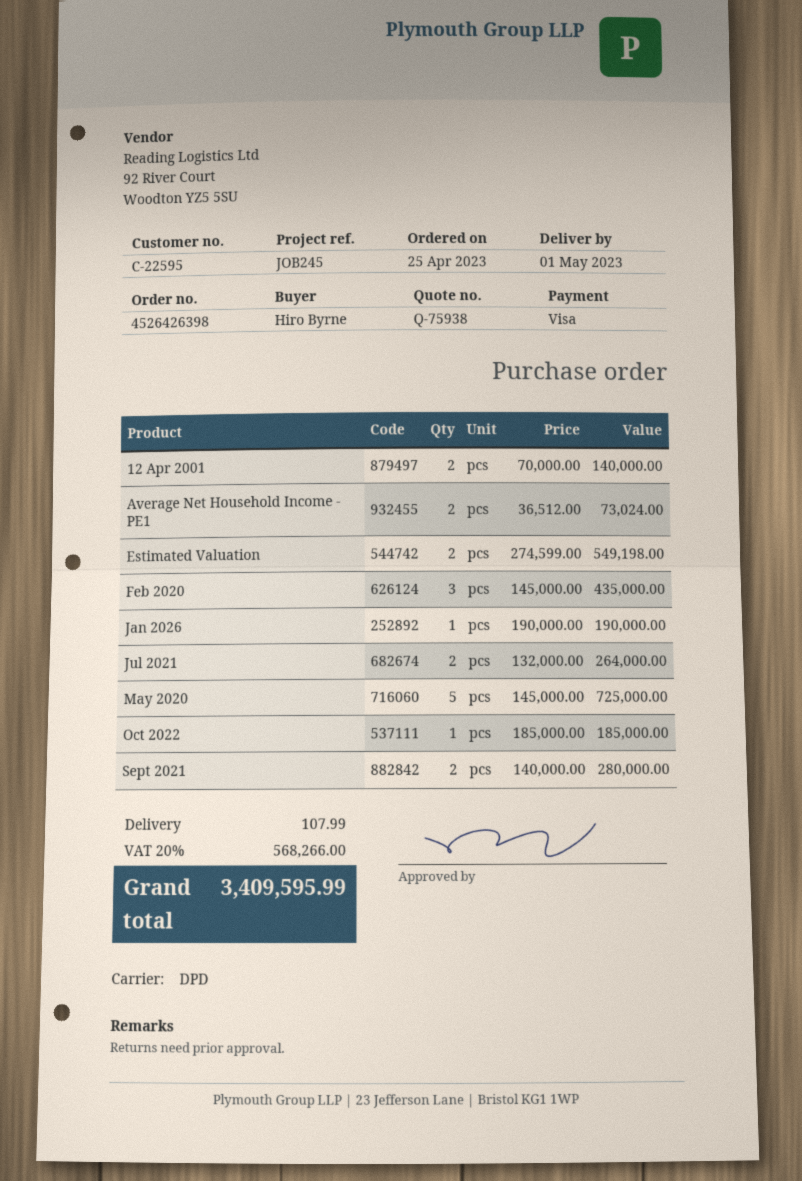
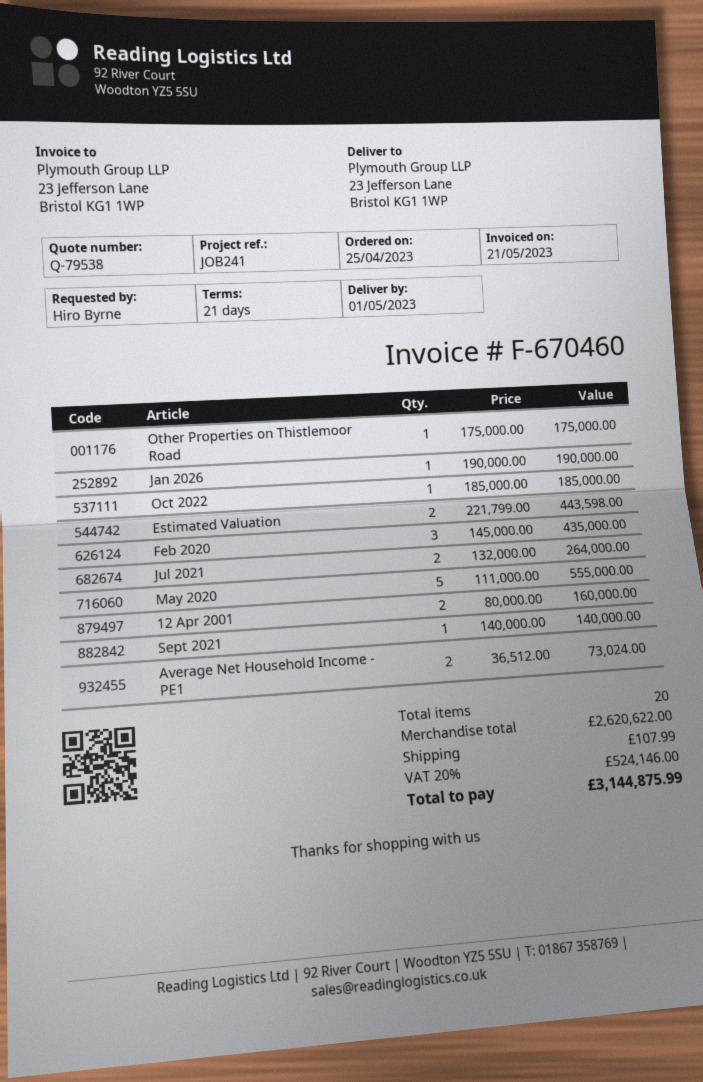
quote number: Q-75938 -> Q-79538
reference: JOB245 -> JOB241
12 Apr 2001: 2 x 70000.00 = 140000.00 -> 2 x 80000.00 = 160000.00
Estimated Valuation: 2 x 274599.00 = 549198.00 -> 2 x 221799.00 = 443598.00
May 2020: 5 x 145000.00 = 725000.00 -> 5 x 111000.00 = 555000.00
Sept 2021: 2 x 140000.00 = 280000.00 -> 1 x 140000.00 = 140000.00
Other Properties on Thistlemoor Road: none -> 1 x 175000.00 = 175000.00
tax: 20% = 568266.00 -> 20% = 524146.00
total: 3409595.99 -> 3144875.99

